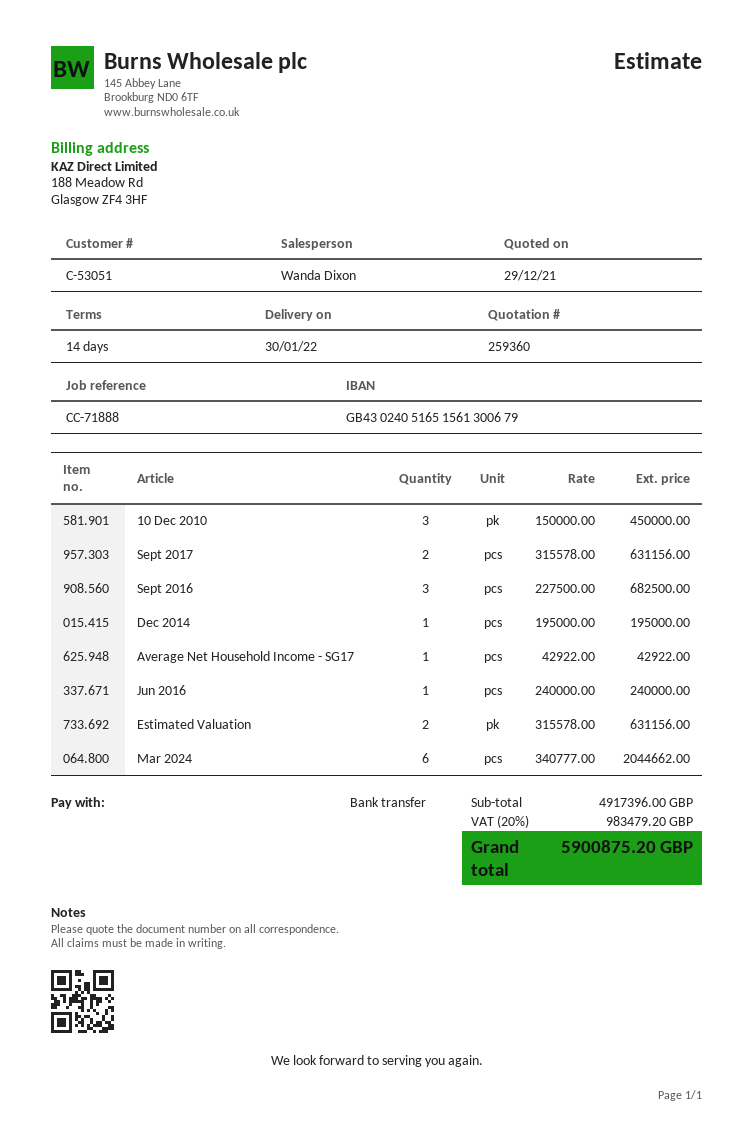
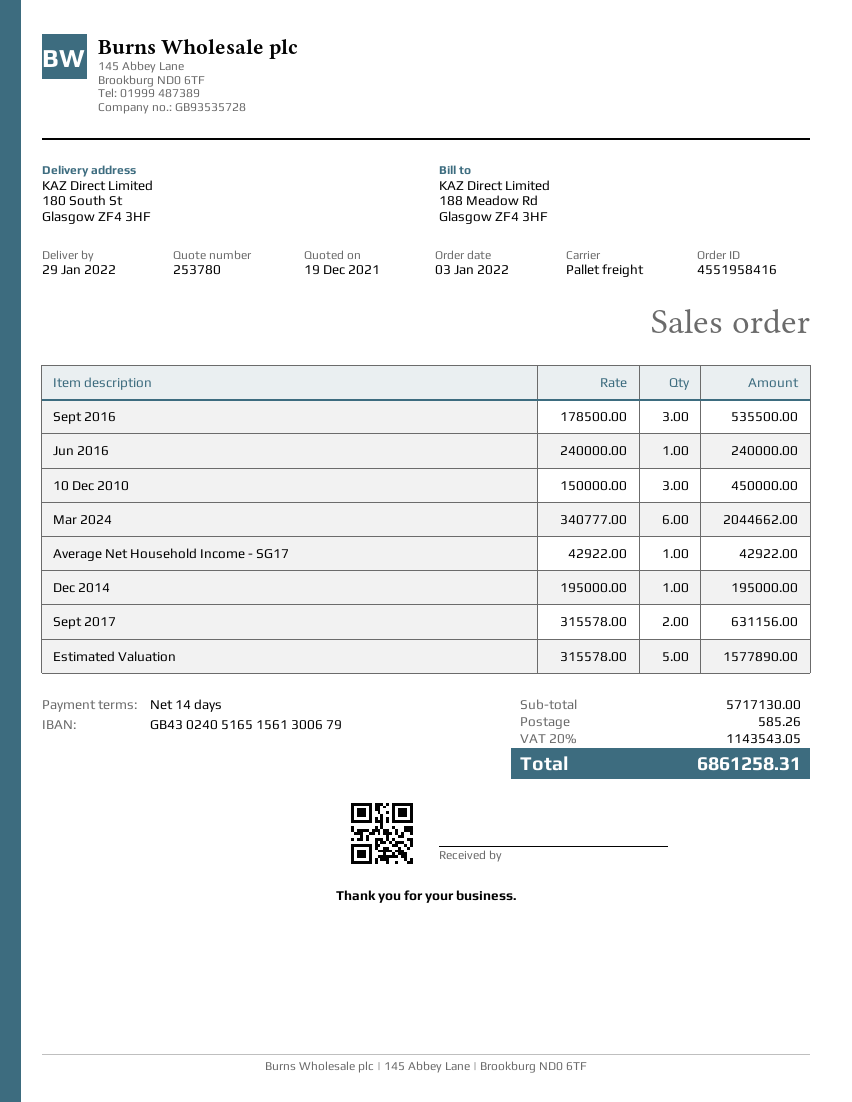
quote number: 259360 -> 253780
quote date: 2021-12-29 -> 2021-12-19
delivery date: 2022-01-30 -> 2022-01-29
Sept 2016: 3 x 227500.00 = 682500.00 -> 3 x 178500.00 = 535500.00
Estimated Valuation: 2 x 315578.00 = 631156.00 -> 5 x 315578.00 = 1577890.00
subtotal: 4917396.00 -> 5717130.00
shipping: none -> 585.26
tax: 20% = 983479.20 -> 20% = 1143543.05
total: 5900875.20 -> 6861258.31

